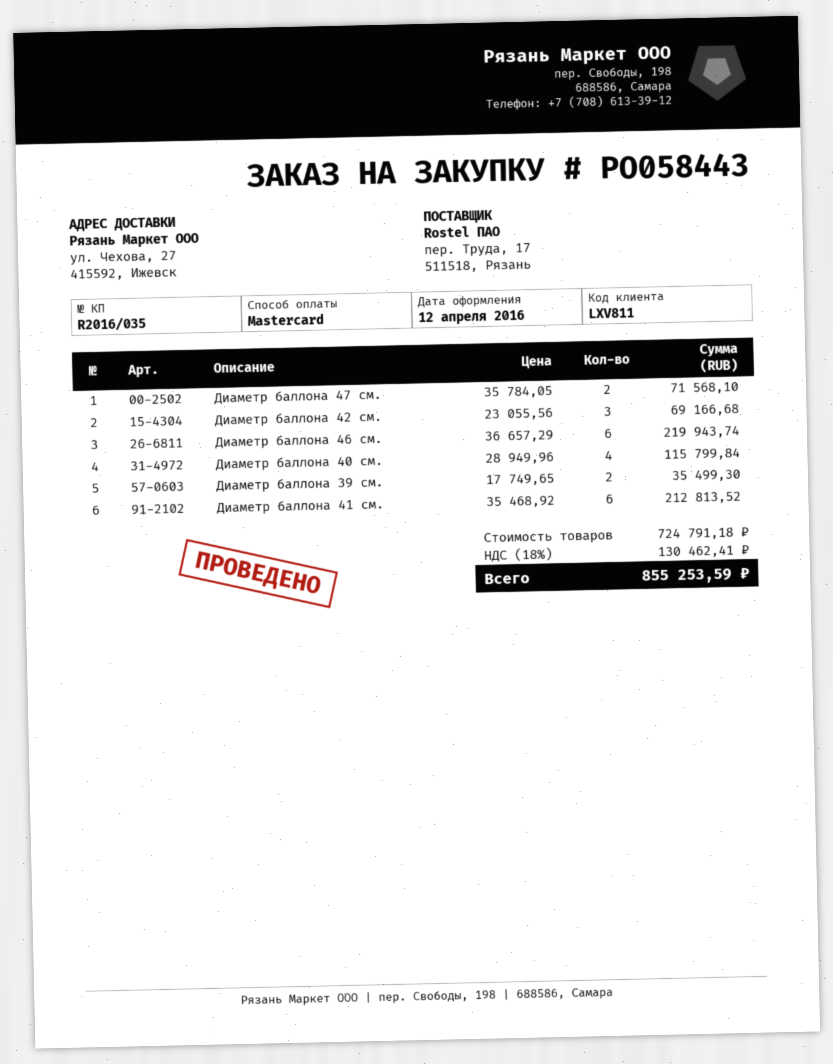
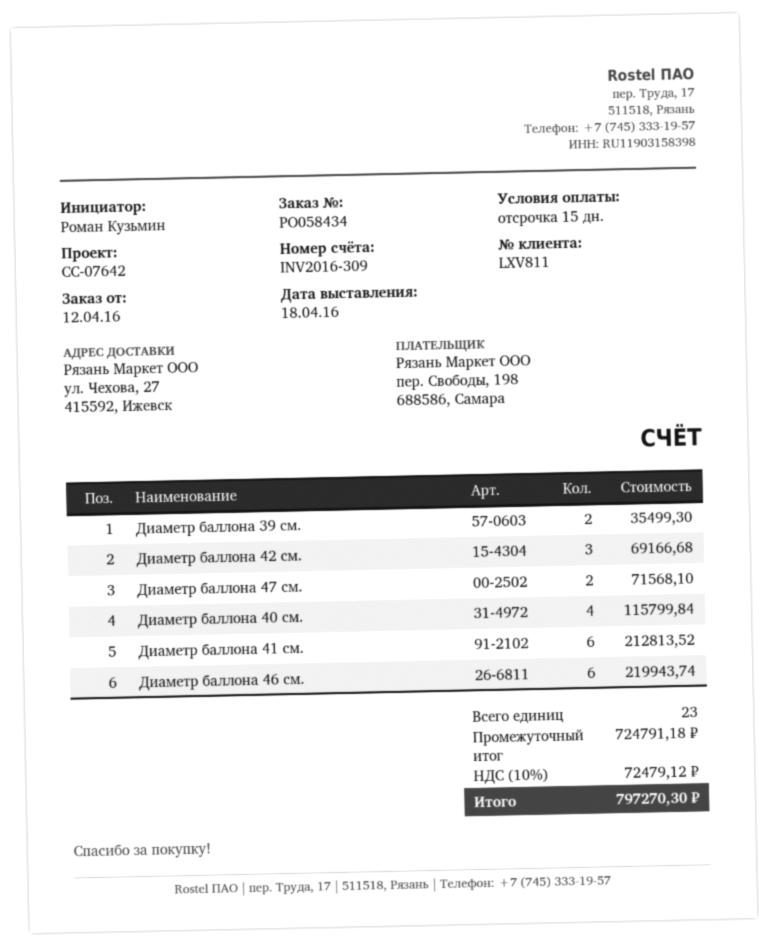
order number: PO058443 -> PO058434
tax: 18% = 130462.41 -> 10% = 72479.12
total: 855253.59 -> 797270.30

